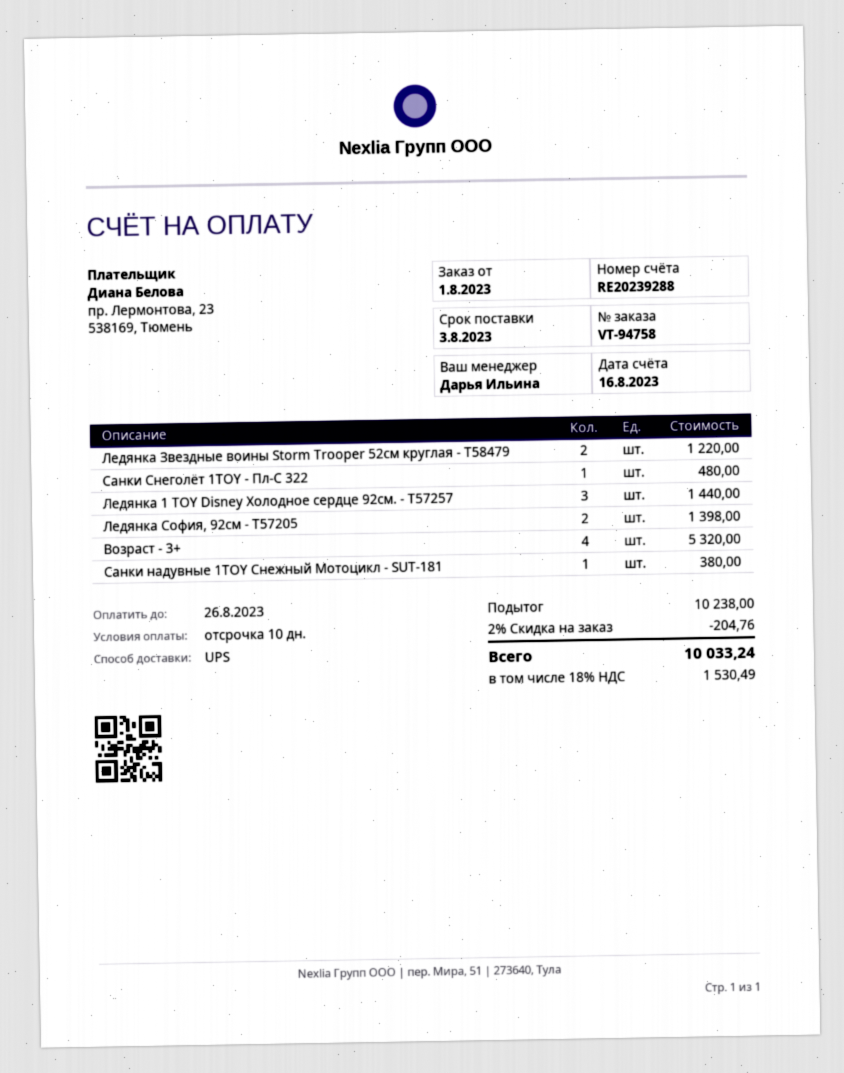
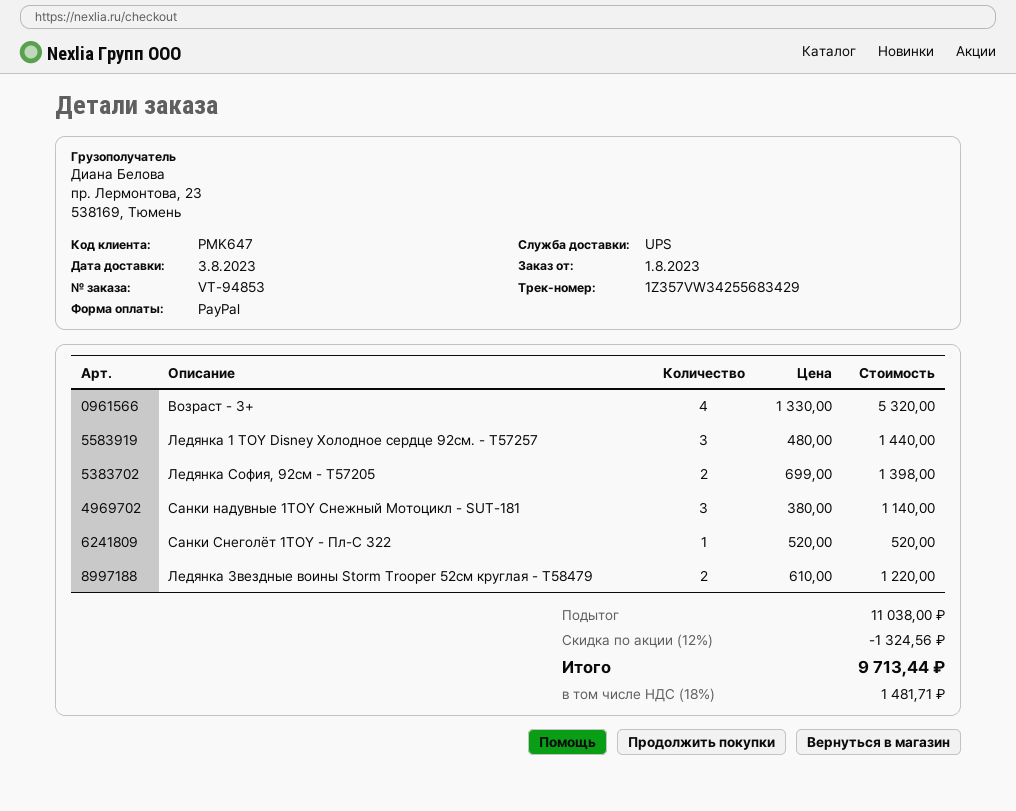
order number: VT-94758 -> VT-94853
Санки Снеголёт 1TOY - Пл-С 322: 1 for 480.00 -> 1 for 520.00
Санки надувные 1TOY Снежный Мотоцикл - SUT-181: 1 for 380.00 -> 3 for 1140.00
subtotal: 10238.00 -> 11038.00
discount: 2% = 204.76 -> 12% = 1324.56
tax: 18% = 1530.49 -> 18% = 1481.71
total: 10033.24 -> 9713.44

